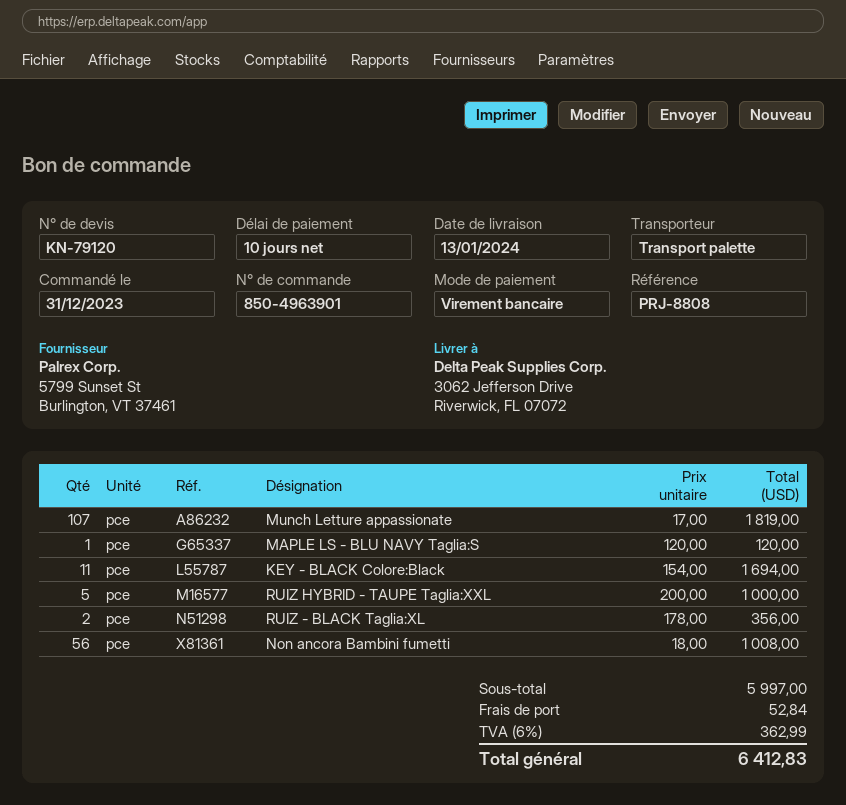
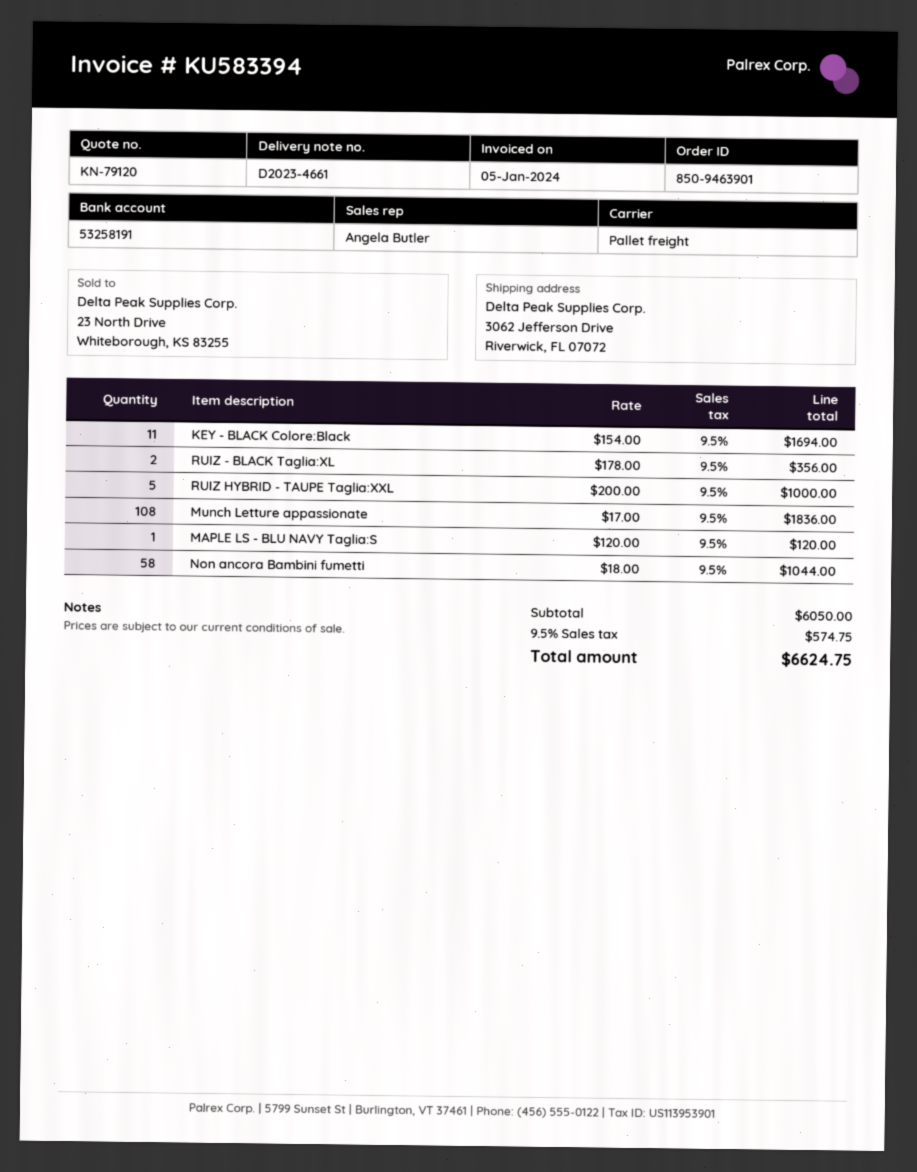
order number: 850-4963901 -> 850-9463901
Munch Letture appassionate: 107 x 17.00 = 1819.00 -> 108 x 17.00 = 1836.00
Non ancora Bambini fumetti: 56 x 18.00 = 1008.00 -> 58 x 18.00 = 1044.00
subtotal: 5997.00 -> 6050.00
shipping: 52.84 -> none
tax: 6% = 362.99 -> 9.5% = 574.75
total: 6412.83 -> 6624.75

